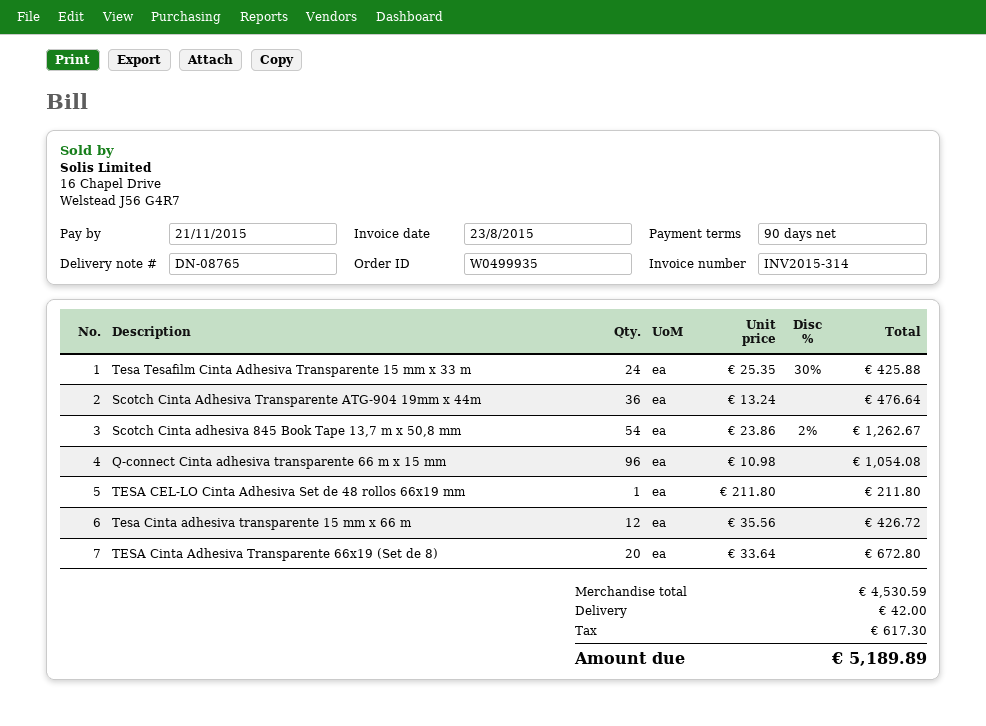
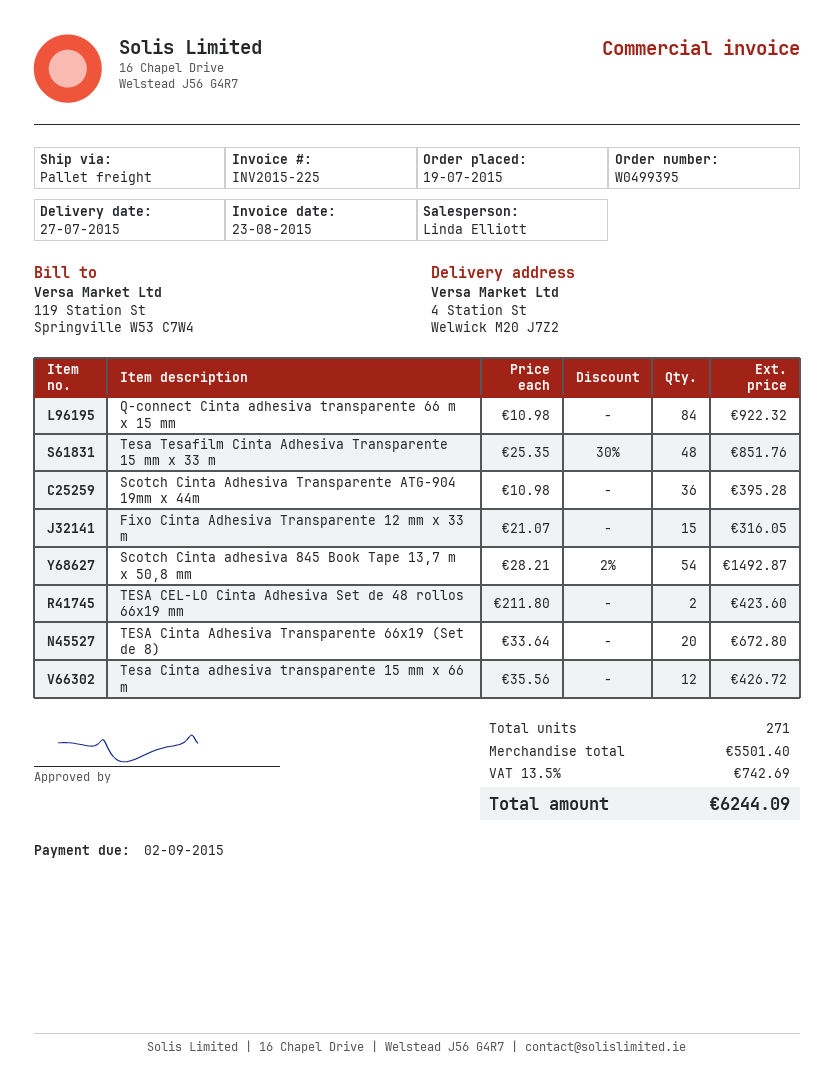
order number: W0499935 -> W0499395
invoice number: INV2015-314 -> INV2015-225
due date: 2015-11-21 -> 2015-09-02
Tesa Tesafilm Cinta Adhesiva Transparente 15 mm x 33 m: 24 x 25.35 - 30% = 425.88 -> 48 x 25.35 - 30% = 851.76
Scotch Cinta Adhesiva Transparente ATG-904 19mm x 44m: 36 x 13.24 = 476.64 -> 36 x 10.98 = 395.28
Scotch Cinta adhesiva 845 Book Tape 13,7 m x 50,8 mm: 54 x 23.86 - 2% = 1262.67 -> 54 x 28.21 - 2% = 1492.87
Q-connect Cinta adhesiva transparente 66 m x 15 mm: 96 x 10.98 = 1054.08 -> 84 x 10.98 = 922.32
TESA CEL-LO Cinta Adhesiva Set de 48 rollos 66x19 mm: 1 x 211.80 = 211.80 -> 2 x 211.80 = 423.60
Fixo Cinta Adhesiva Transparente 12 mm x 33 m: none -> 15 x 21.07 = 316.05
subtotal: 4530.59 -> 5501.40
shipping: 42.00 -> none
tax: 617.30 -> 742.69
total: 5189.89 -> 6244.09

